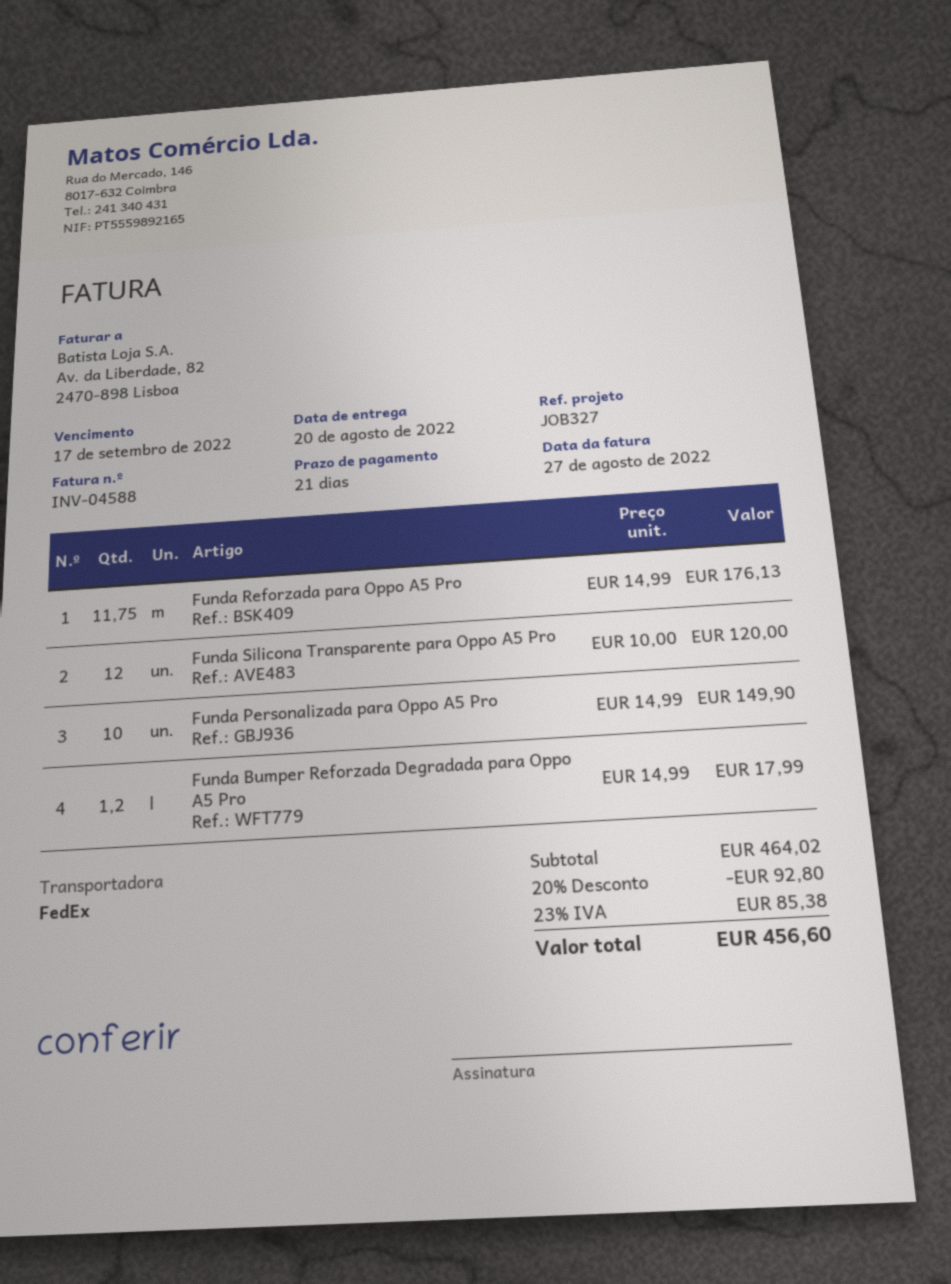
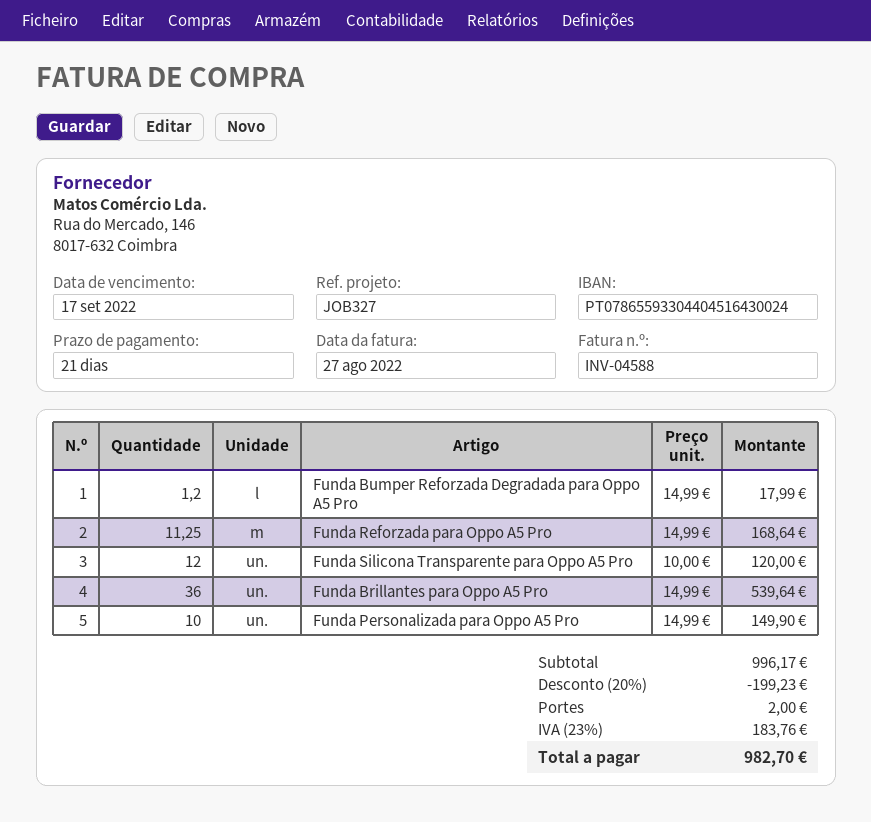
Funda Reforzada para Oppo A5 Pro: 11.75 x 14.99 = 176.13 -> 11.25 x 14.99 = 168.64
Funda Brillantes para Oppo A5 Pro: none -> 36 x 14.99 = 539.64
subtotal: 464.02 -> 996.17
discount: 20% = 92.80 -> 20% = 199.23
shipping: none -> 2.00
tax: 23% = 85.38 -> 23% = 183.76
total: 456.60 -> 982.70

